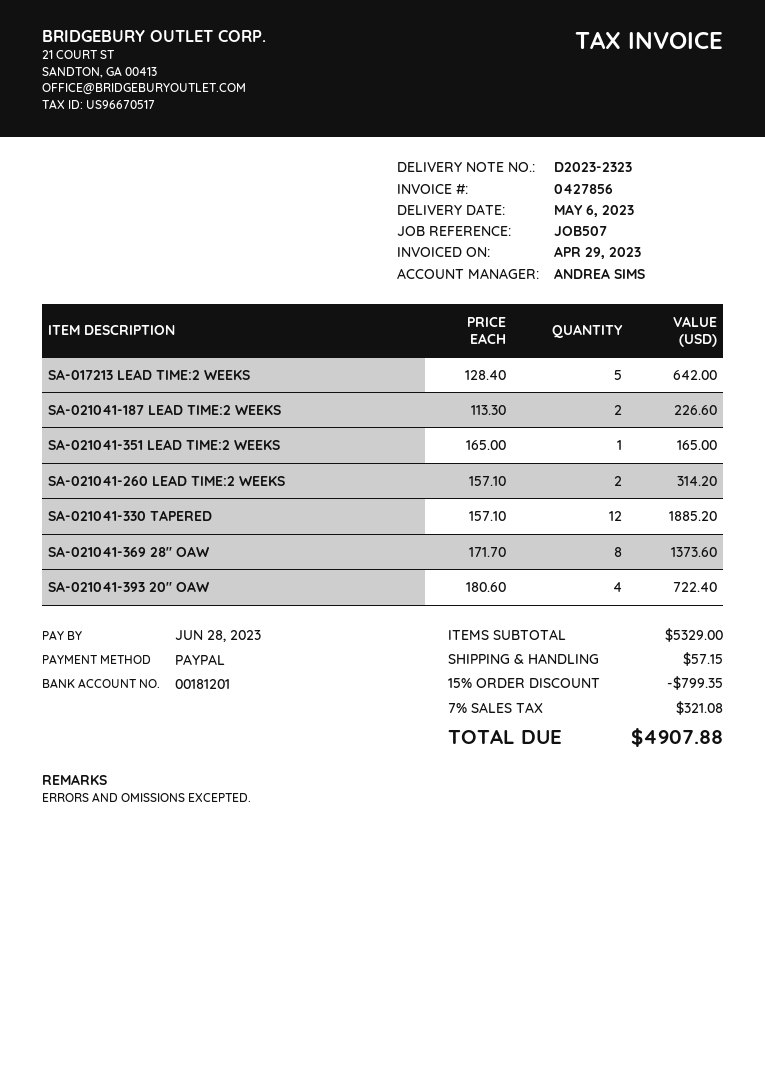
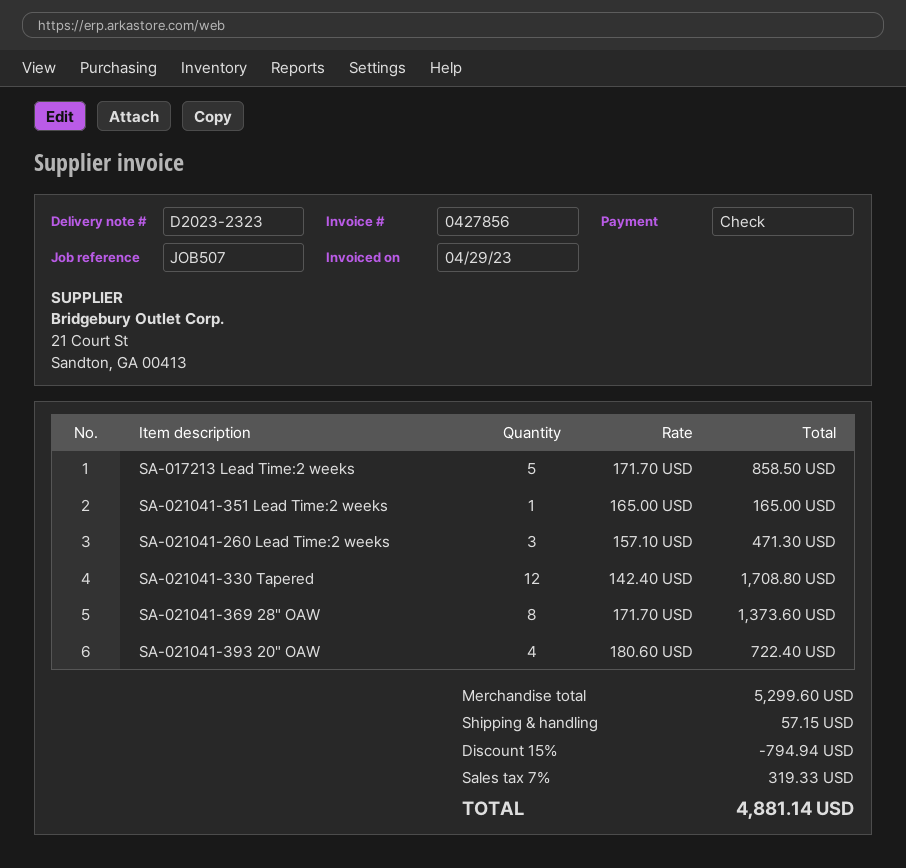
payment method: PayPal -> cheque
SA-017213 LEAD TIME:2 WEEKS: 5 x 128.40 = 642.00 -> 5 x 171.70 = 858.50
SA-021041-187 LEAD TIME:2 WEEKS: 2 x 113.30 = 226.60 -> none
SA-021041-260 LEAD TIME:2 WEEKS: 2 x 157.10 = 314.20 -> 3 x 157.10 = 471.30
SA-021041-330 TAPERED: 12 x 157.10 = 1885.20 -> 12 x 142.40 = 1708.80
subtotal: 5329.00 -> 5299.60
discount: 15% = 799.35 -> 15% = 794.94
tax: 7% = 321.08 -> 7% = 319.33
total: 4907.88 -> 4881.14

